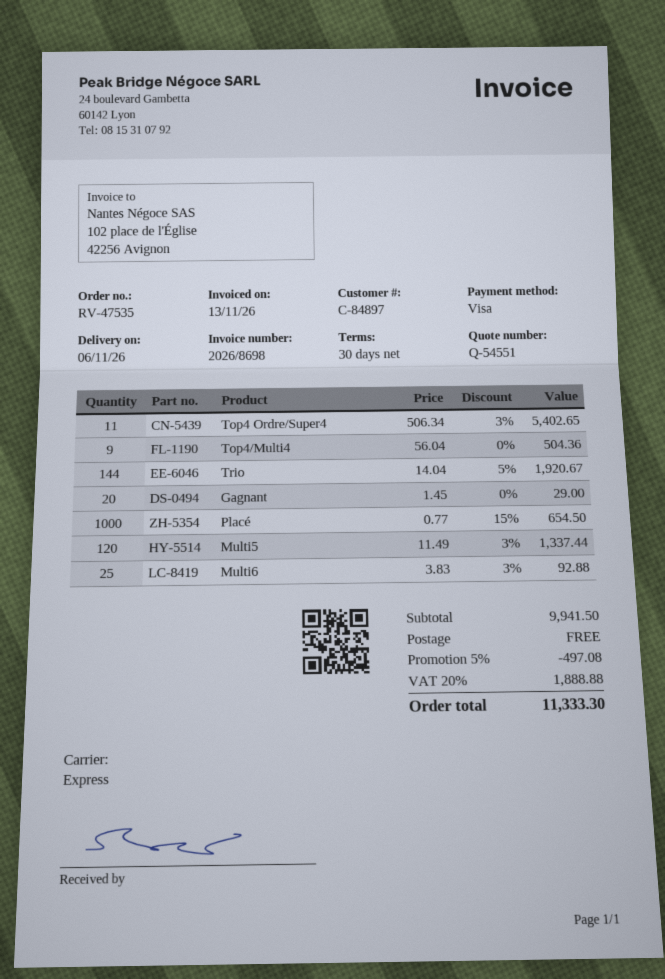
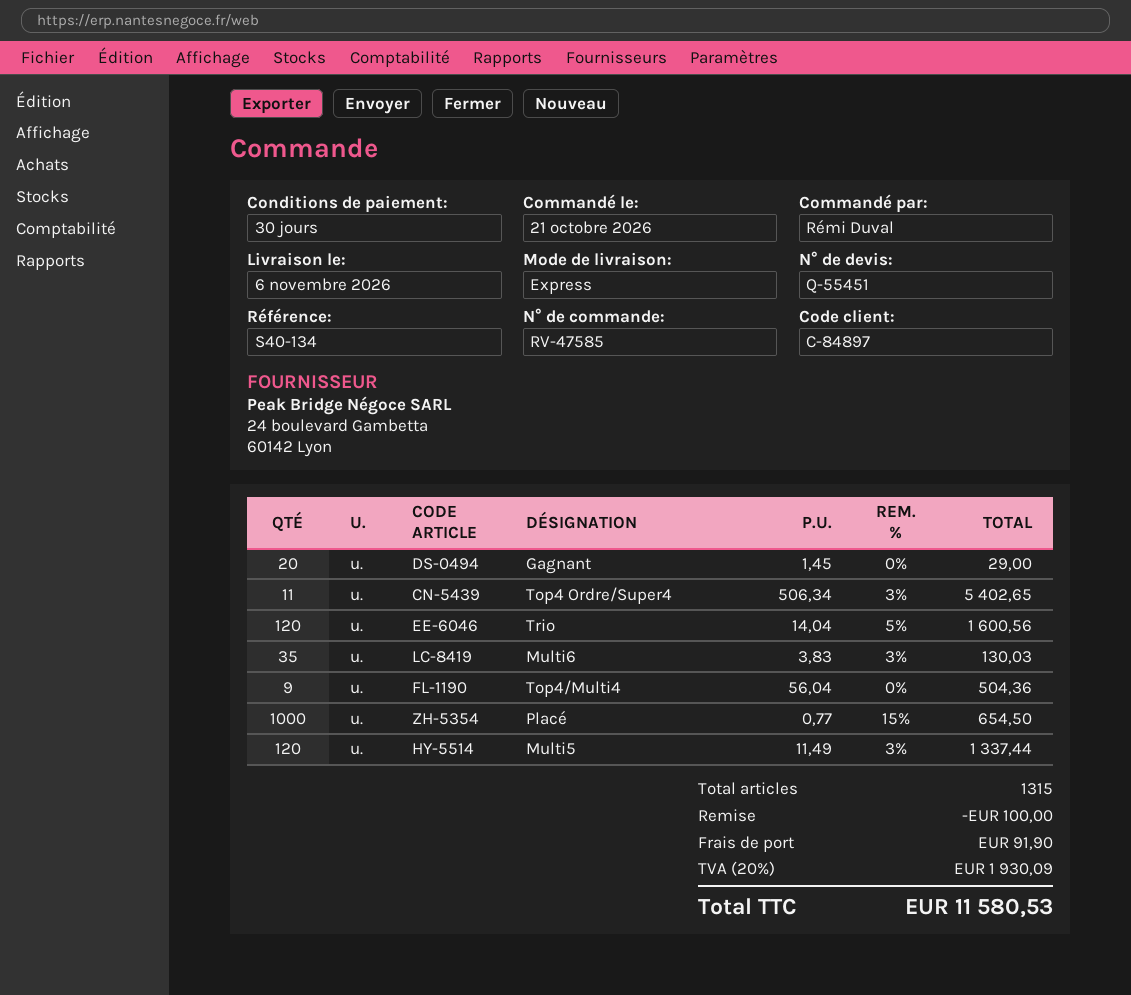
quote number: Q-54551 -> Q-55451
order number: RV-47535 -> RV-47585
Trio: 144 x 14.04 - 5% = 1920.67 -> 120 x 14.04 - 5% = 1600.56
Multi6: 25 x 3.83 - 3% = 92.88 -> 35 x 3.83 - 3% = 130.03
discount: 497.08 -> 100.00
shipping: 0.00 -> 91.90
tax: 20% = 1888.88 -> 20% = 1930.09
total: 11333.30 -> 11580.53

